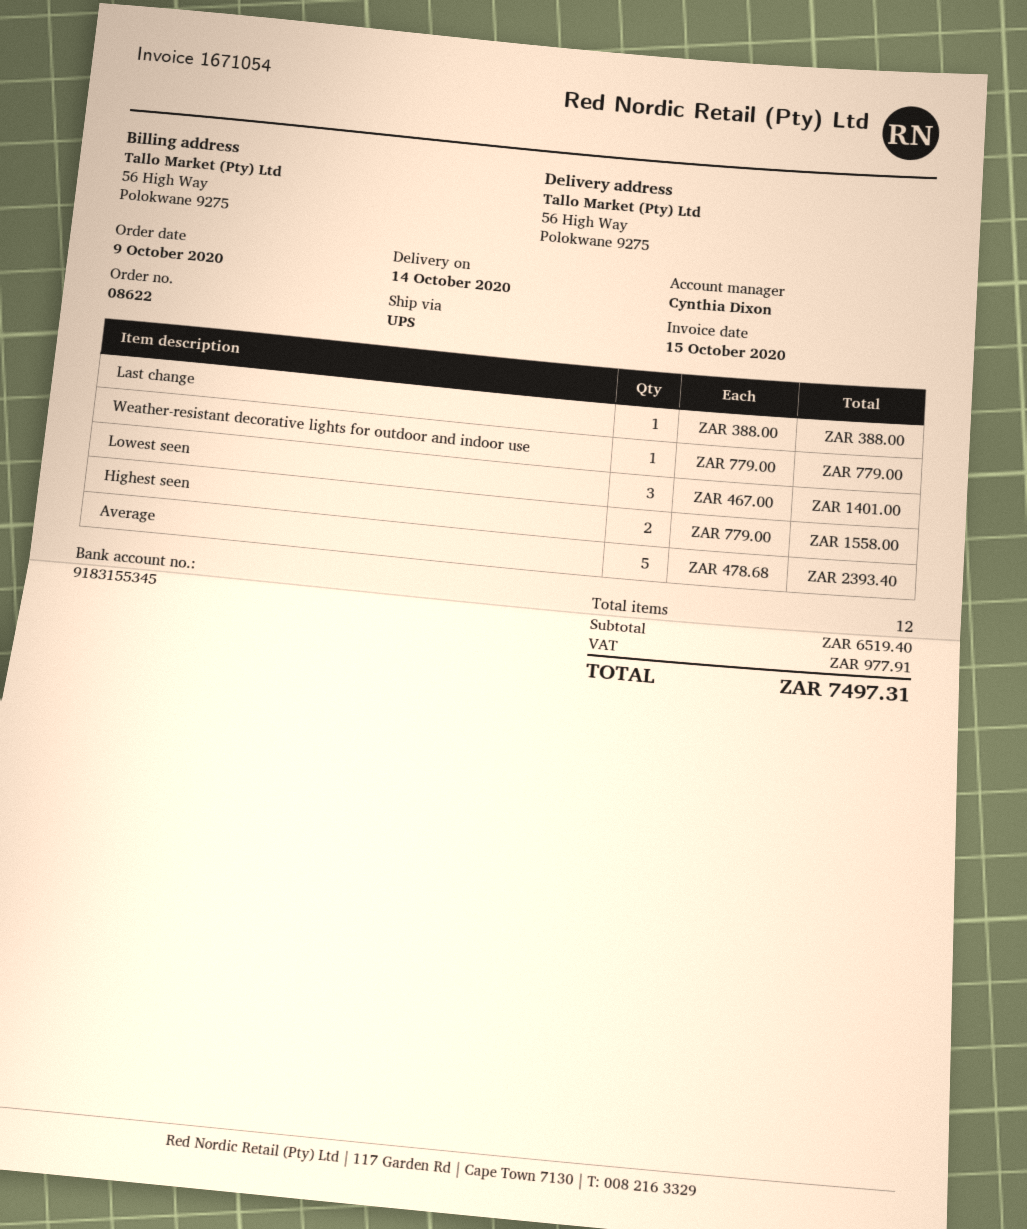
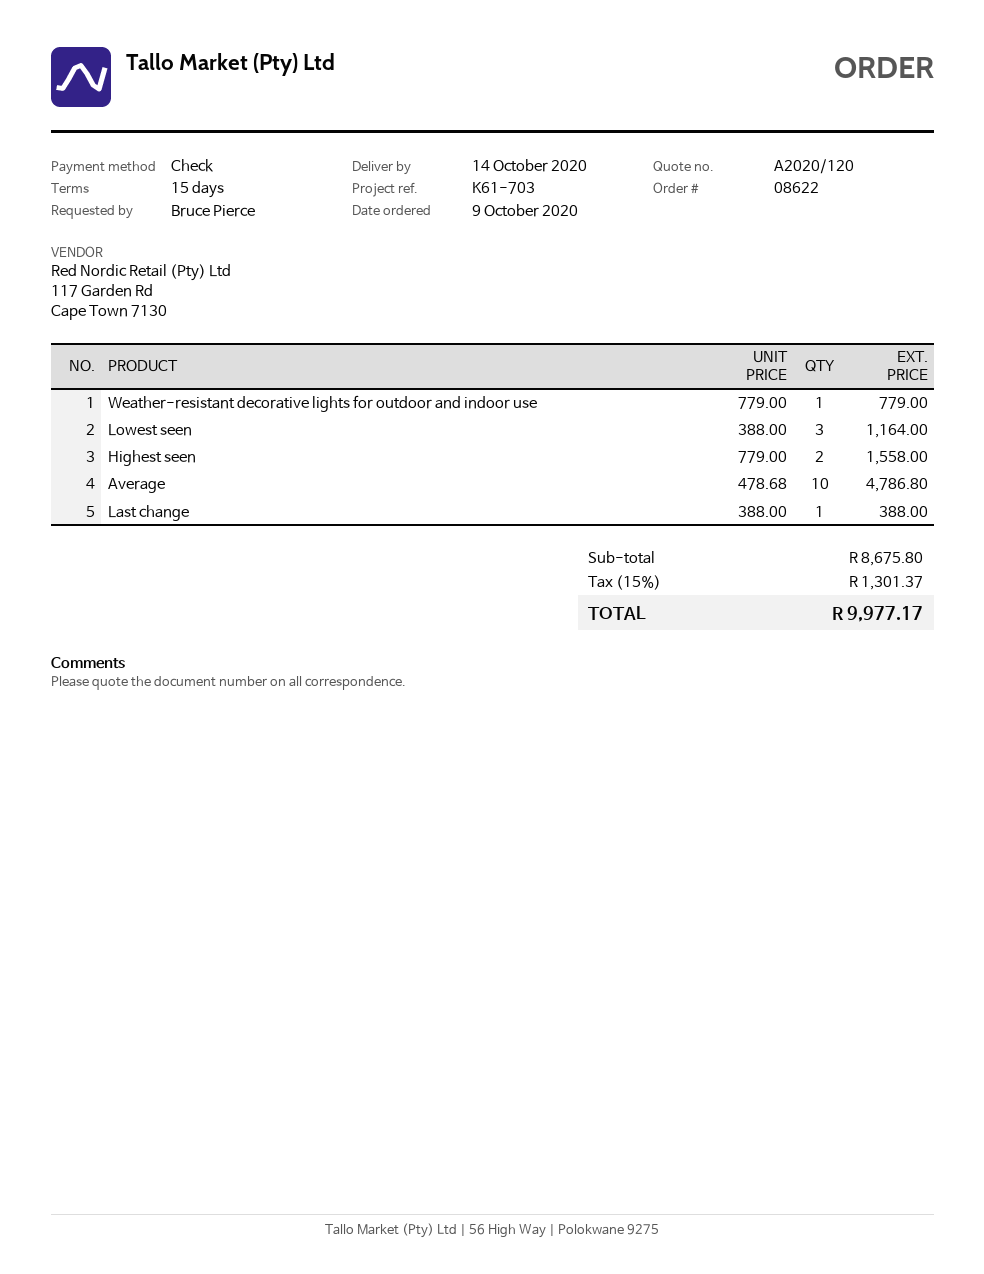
Lowest seen: 3 x 467.00 = 1401.00 -> 3 x 388.00 = 1164.00
Average: 5 x 478.68 = 2393.40 -> 10 x 478.68 = 4786.80
subtotal: 6519.40 -> 8675.80
tax: 977.91 -> 1301.37
total: 7497.31 -> 9977.17

